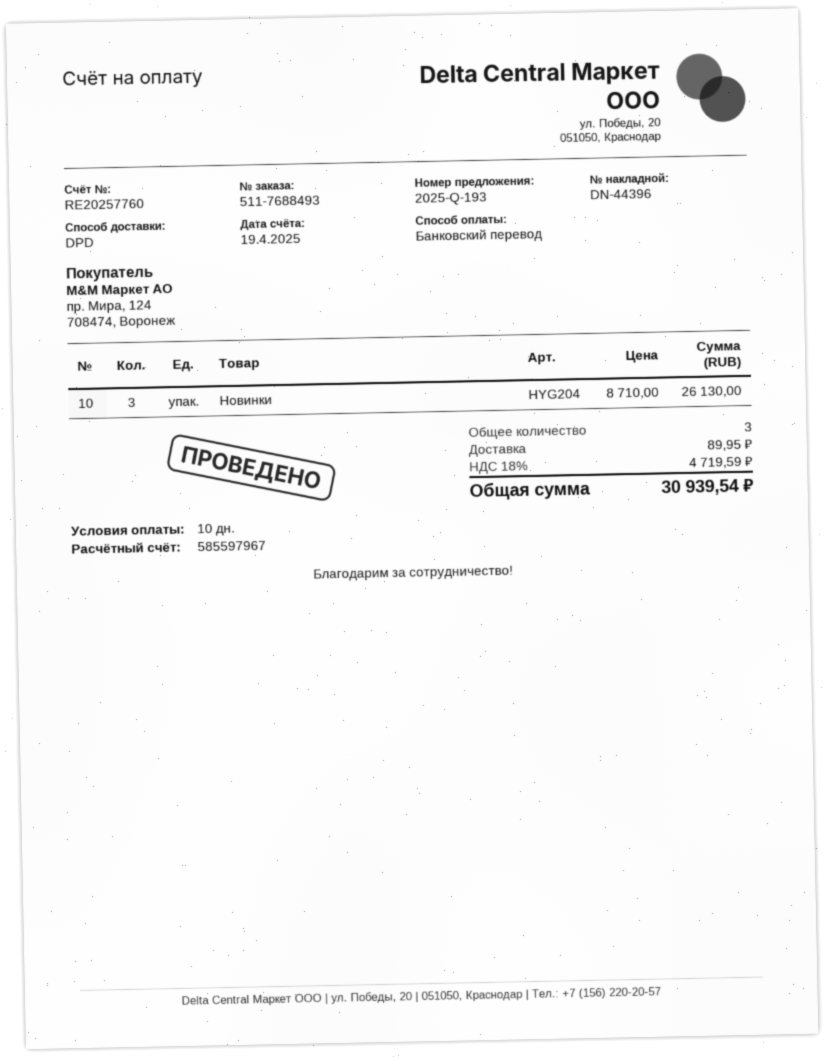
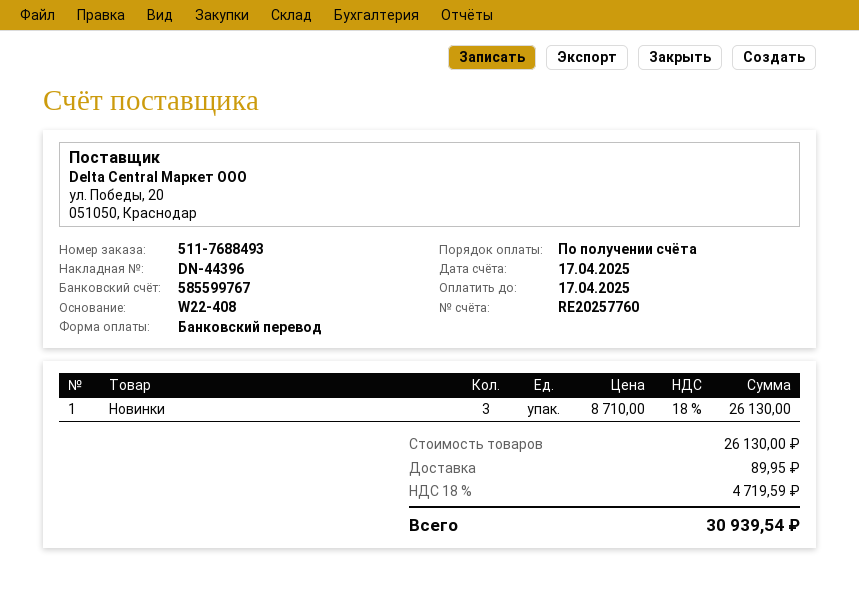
invoice date: 2025-04-19 -> 2025-04-17
payment terms: 10 days -> on receipt
bank account: 585597967 -> 585599767

